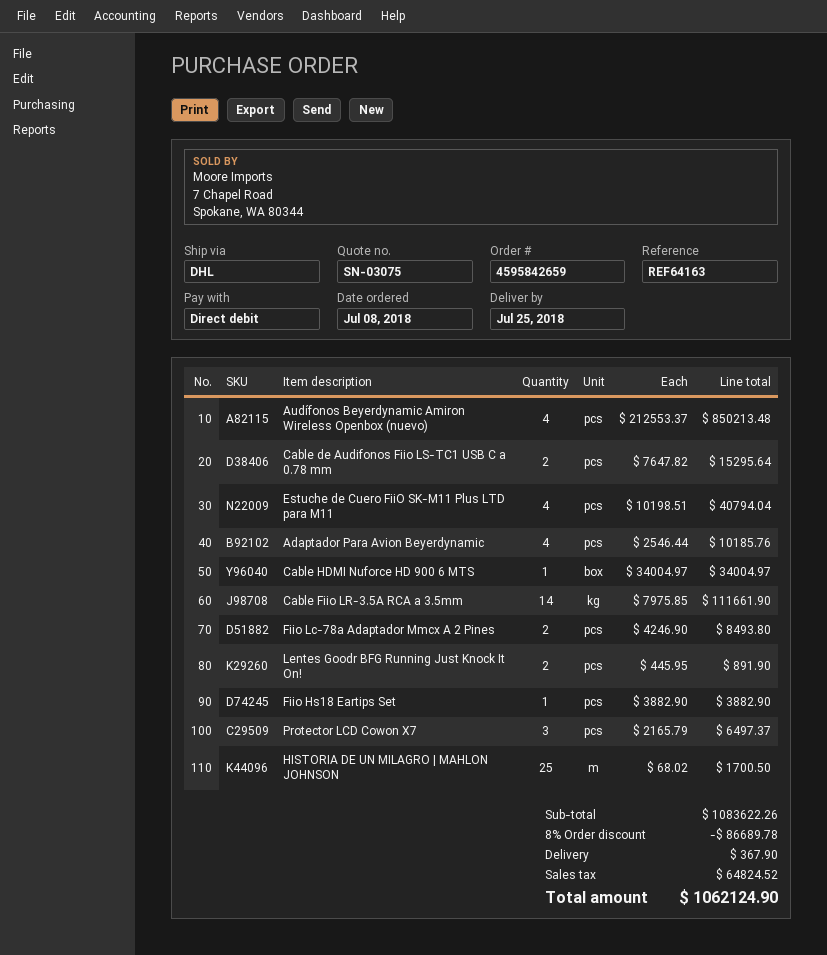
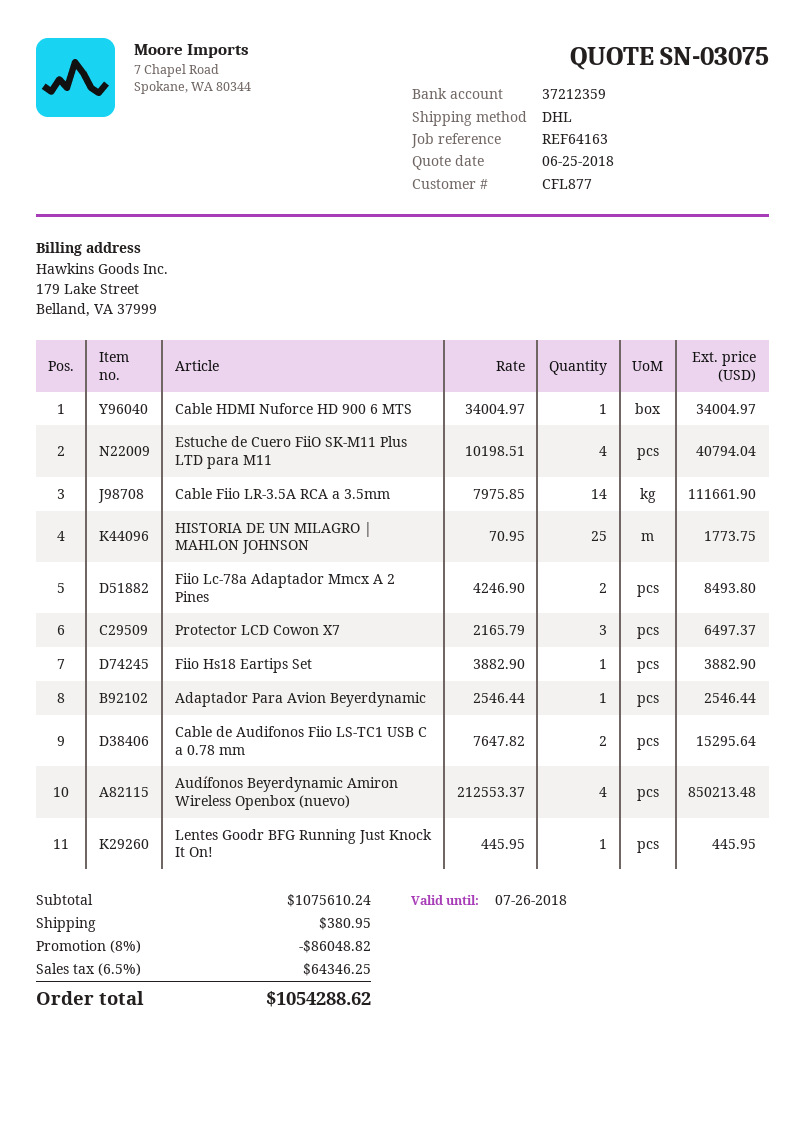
Adaptador Para Avion Beyerdynamic: 4 x 2546.44 = 10185.76 -> 1 x 2546.44 = 2546.44
Lentes Goodr BFG Running Just Knock It On!: 2 x 445.95 = 891.90 -> 1 x 445.95 = 445.95
HISTORIA DE UN MILAGRO | MAHLON JOHNSON: 25 x 68.02 = 1700.50 -> 25 x 70.95 = 1773.75
subtotal: 1083622.26 -> 1075610.24
discount: 8% = 86689.78 -> 8% = 86048.82
shipping: 367.90 -> 380.95
tax: 64824.52 -> 64346.25
total: 1062124.90 -> 1054288.62

